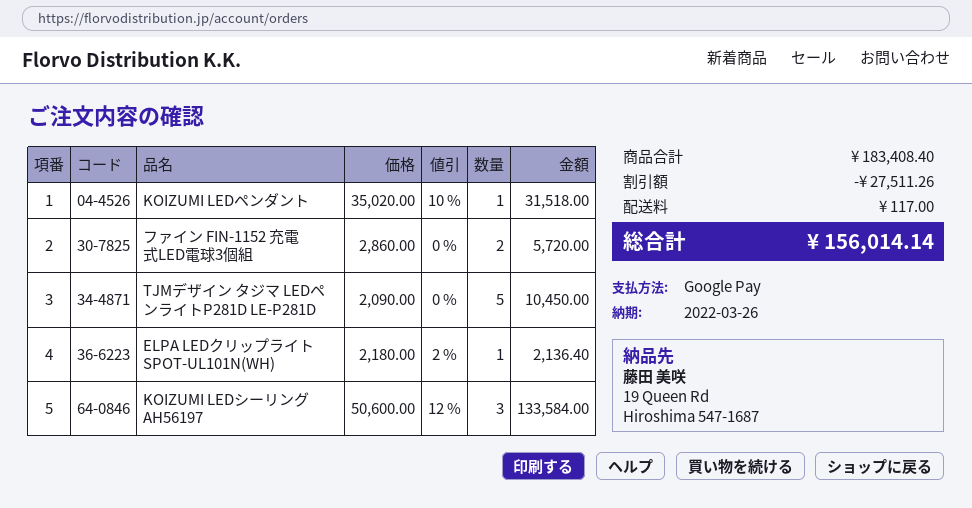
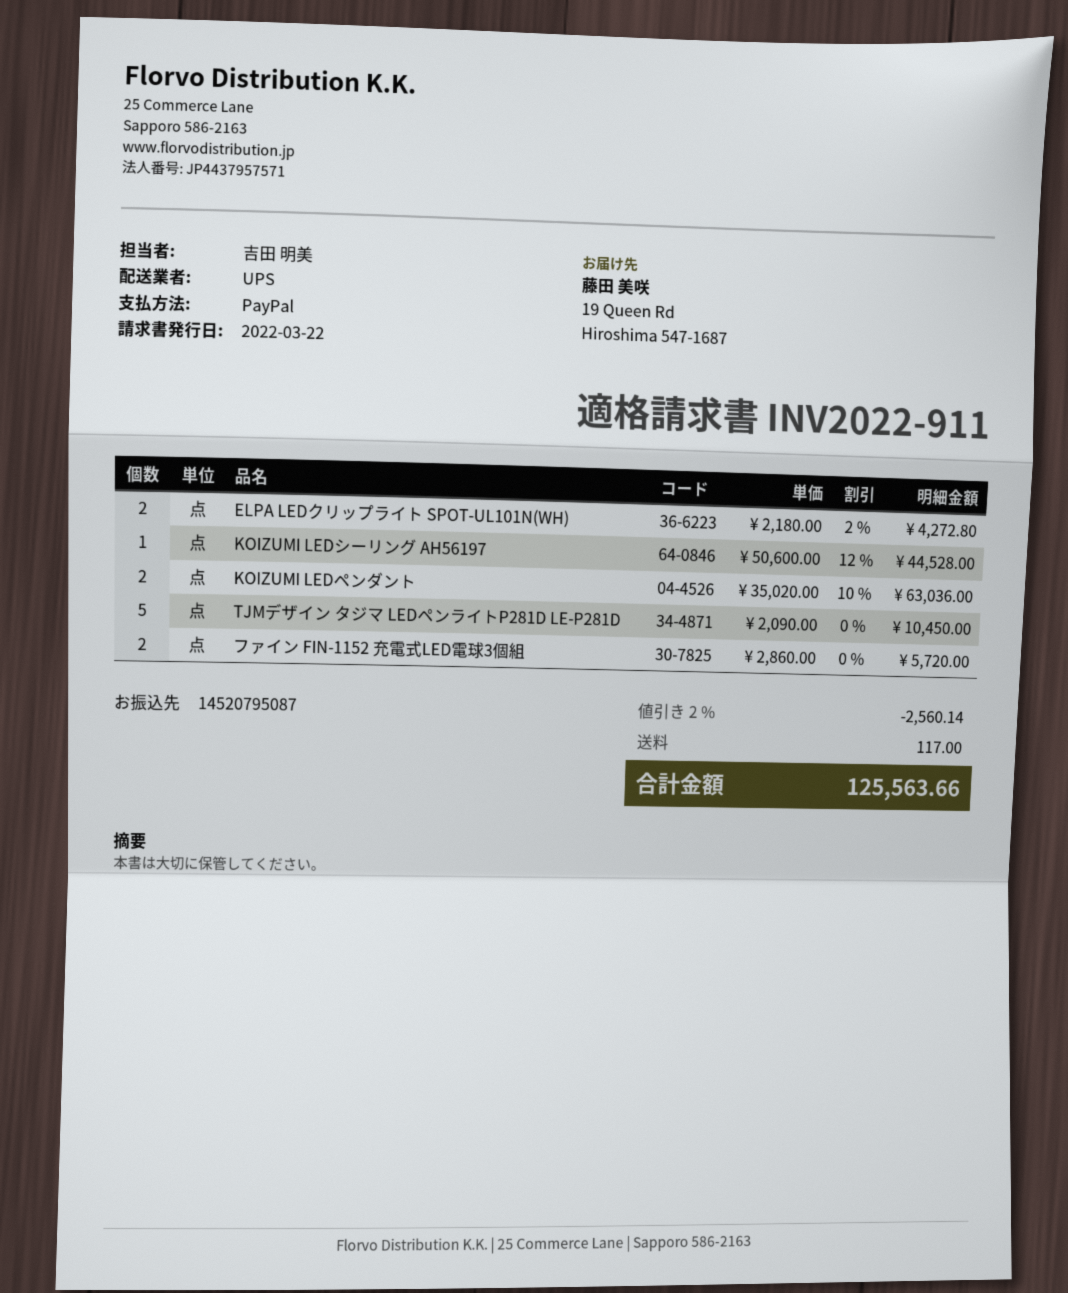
payment method: Google Pay -> PayPal
KOIZUMI LEDペンダント: 1 x 35020.00 - 10% = 31518.00 -> 2 x 35020.00 - 10% = 63036.00
ELPA LEDクリップライト SPOT-UL101N(WH): 1 x 2180.00 - 2% = 2136.40 -> 2 x 2180.00 - 2% = 4272.80
KOIZUMI LEDシーリング AH56197: 3 x 50600.00 - 12% = 133584.00 -> 1 x 50600.00 - 12% = 44528.00
discount: 27511.26 -> 2560.14
total: 156014.14 -> 125563.66

